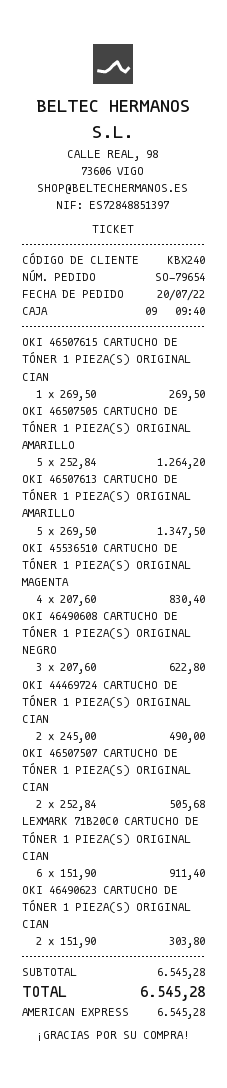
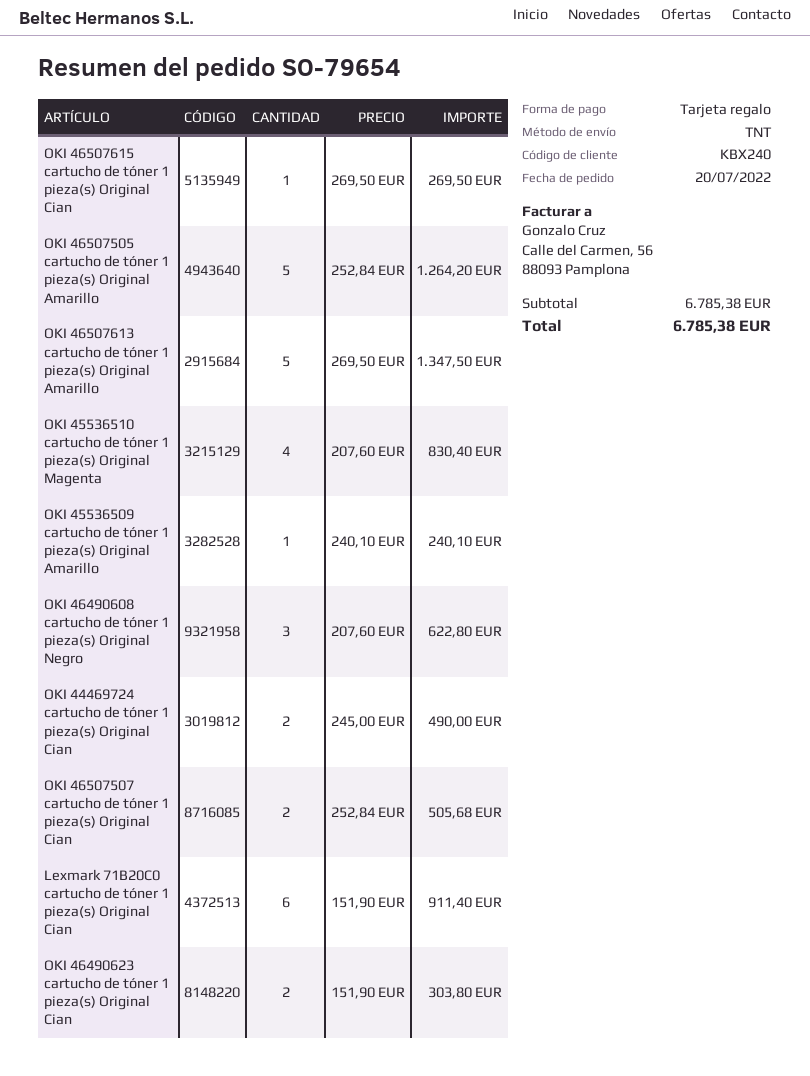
payment method: American Express -> gift card
OKI 45536509 cartucho de tóner 1 pieza(s) Original Amarillo: none -> 1 x 240.10 = 240.10
subtotal: 6545.28 -> 6785.38
total: 6545.28 -> 6785.38

